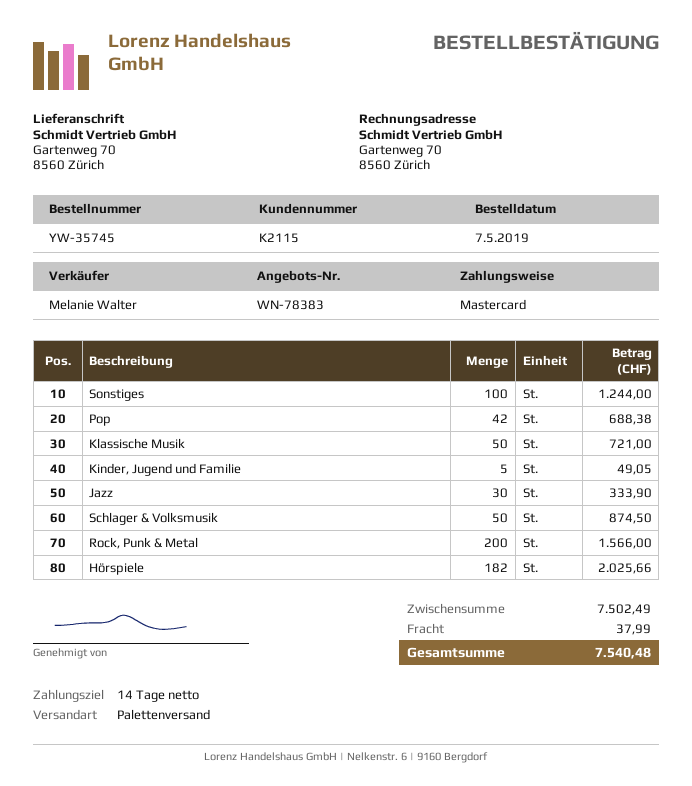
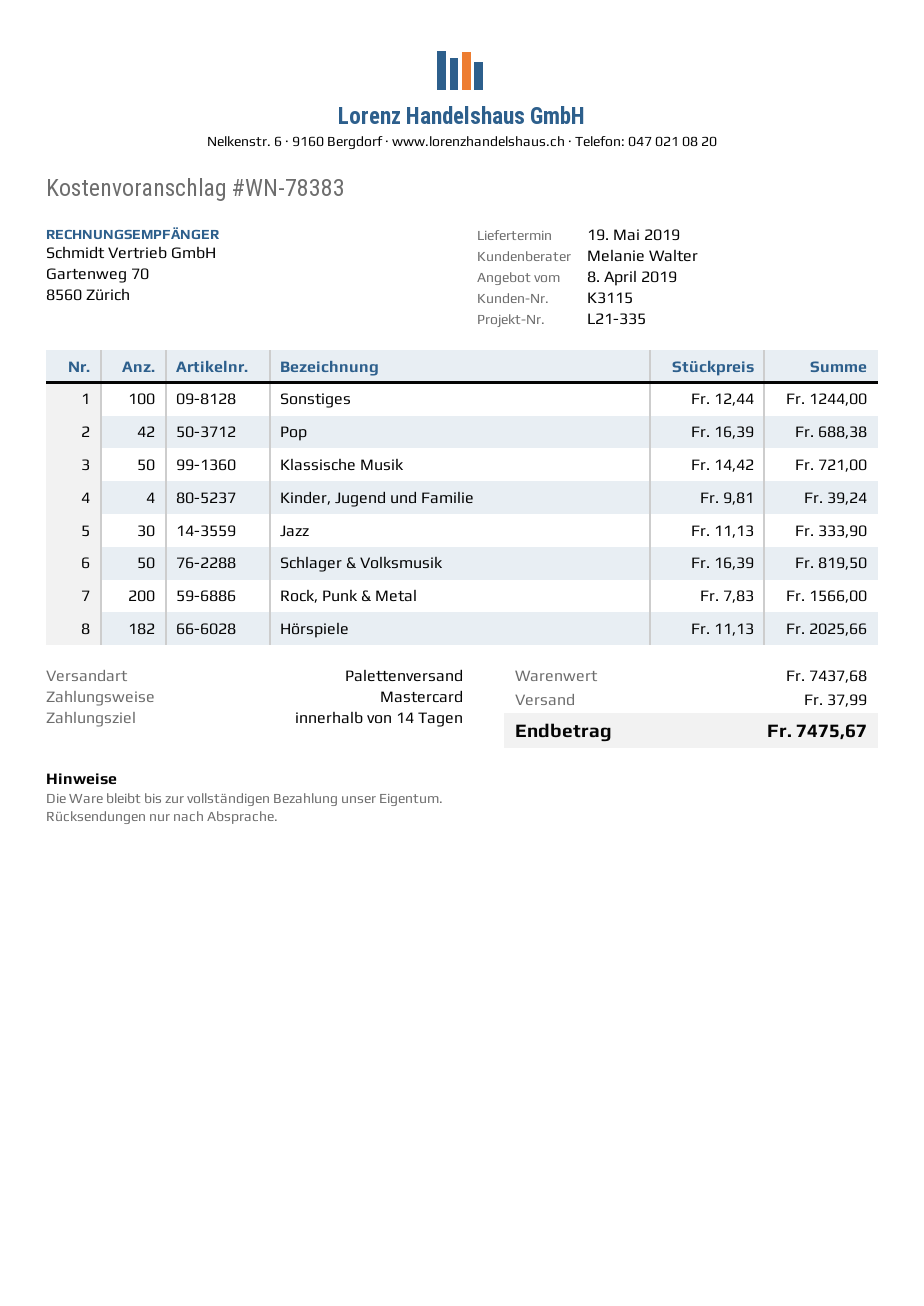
customer number: K2115 -> K3115
Kinder, Jugend und Familie: 5 for 49.05 -> 4 for 39.24
Schlager & Volksmusik: 50 for 874.50 -> 50 for 819.50
subtotal: 7502.49 -> 7437.68
total: 7540.48 -> 7475.67

